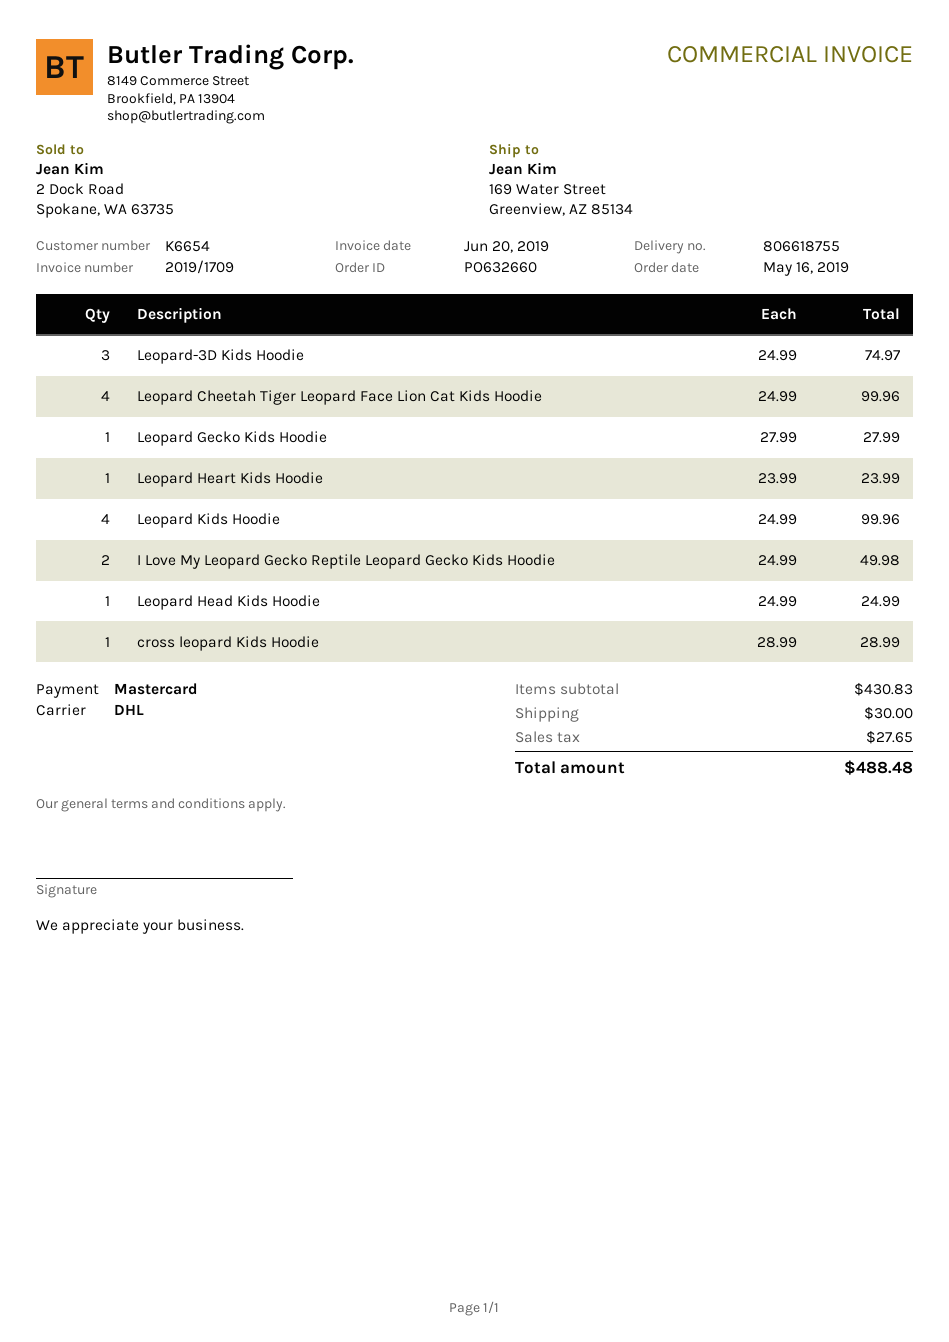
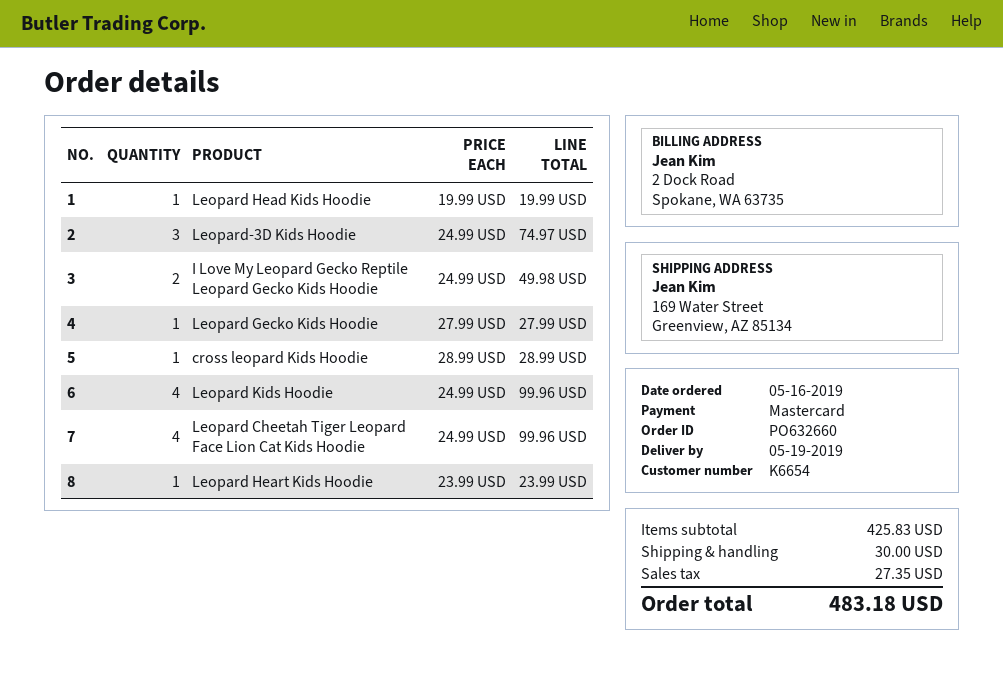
Leopard Head Kids Hoodie: 1 x 24.99 = 24.99 -> 1 x 19.99 = 19.99
subtotal: 430.83 -> 425.83
tax: 27.65 -> 27.35
total: 488.48 -> 483.18

